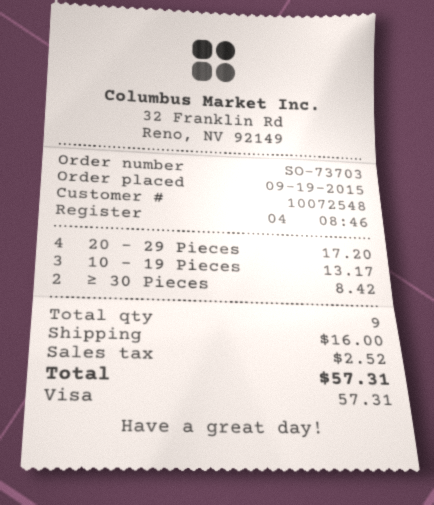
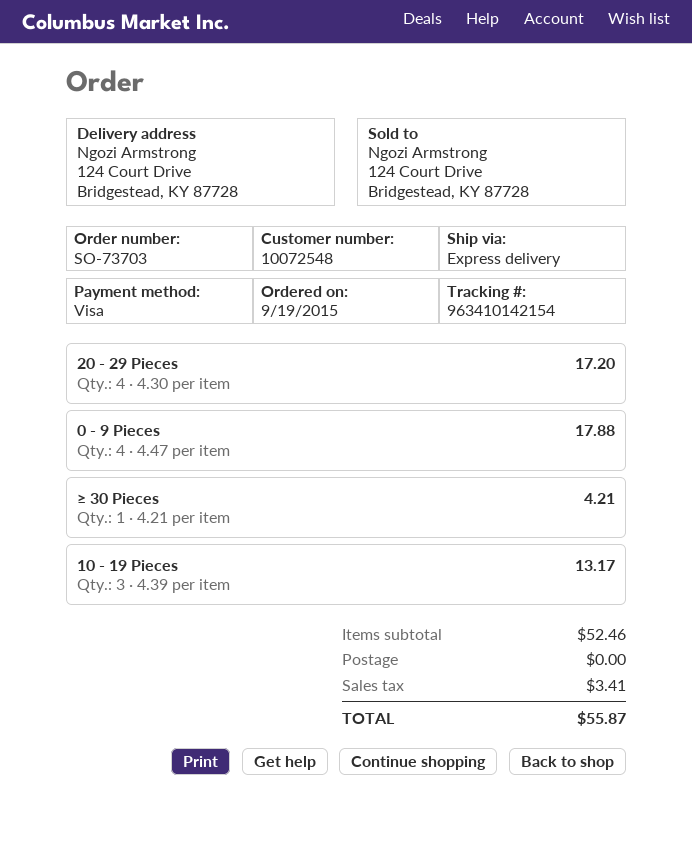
≥ 30 Pieces: 2 for 8.42 -> 1 for 4.21
0 - 9 Pieces: none -> 4 for 17.88
shipping: 16.00 -> 0.00
tax: 2.52 -> 3.41
total: 57.31 -> 55.87

